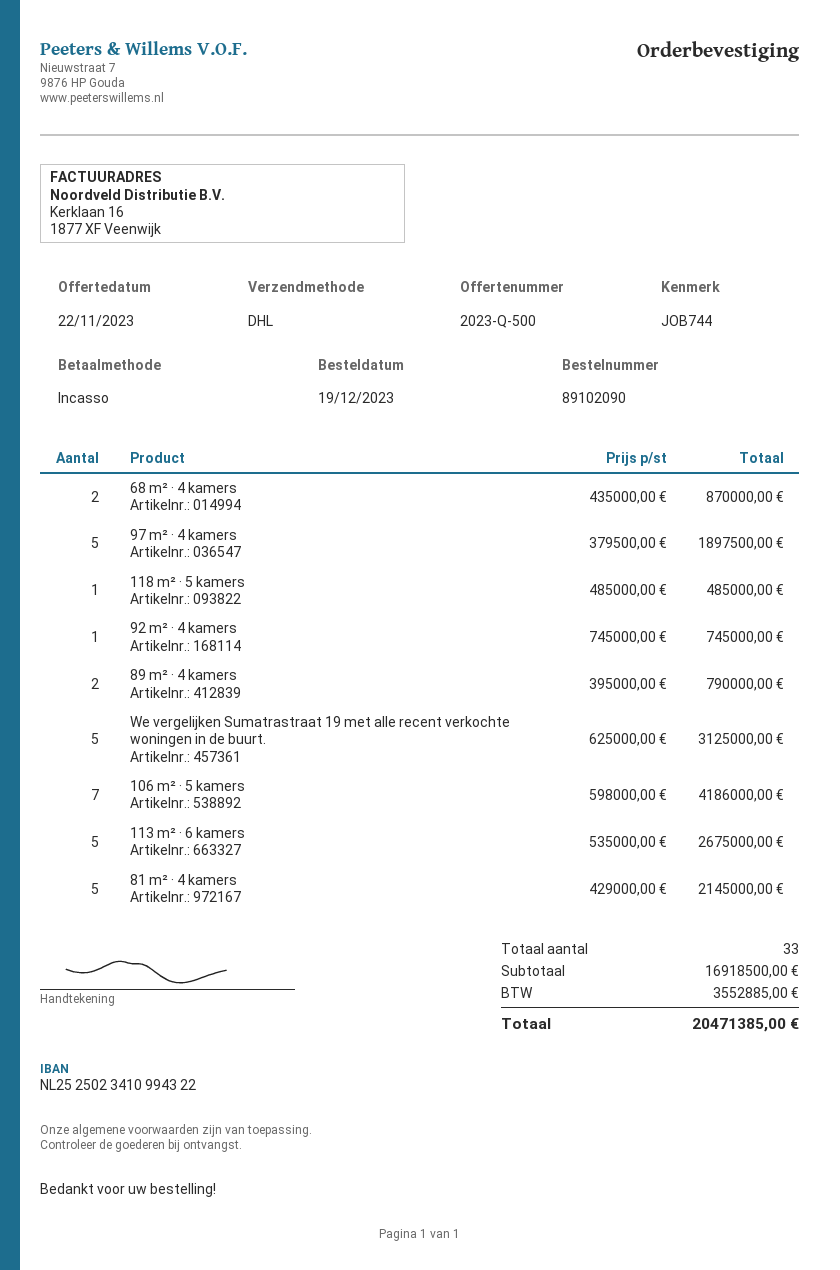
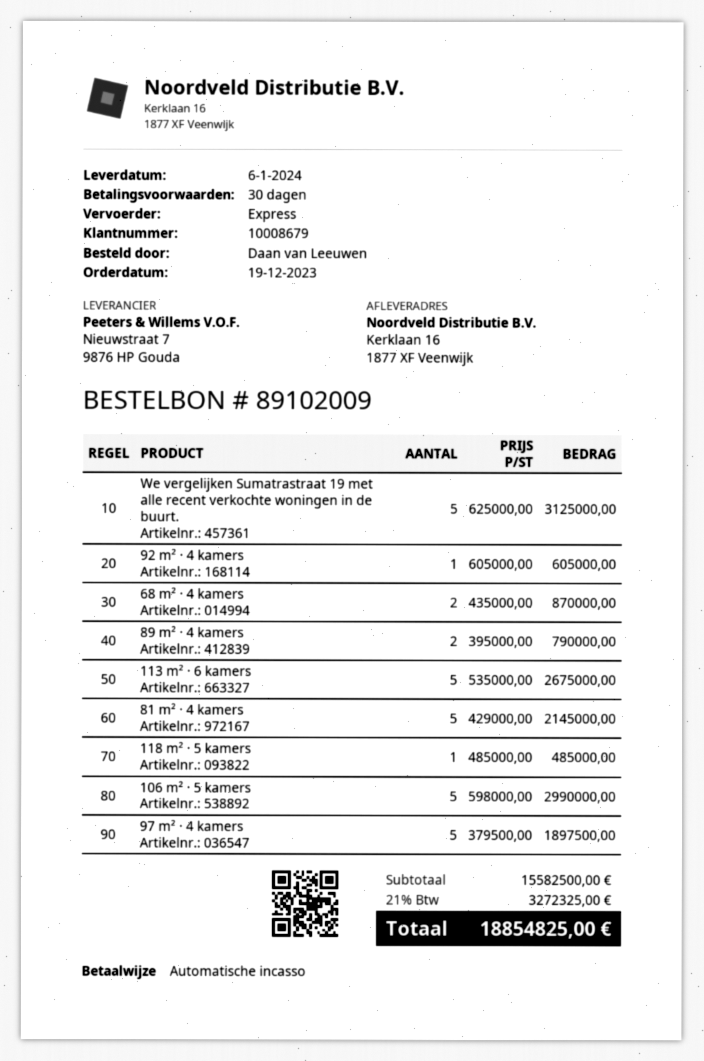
order number: 89102090 -> 89102009
shipping method: DHL -> express
92 m² · 4 kamers: 1 x 745000.00 = 745000.00 -> 1 x 605000.00 = 605000.00
106 m² · 5 kamers: 7 x 598000.00 = 4186000.00 -> 5 x 598000.00 = 2990000.00
subtotal: 16918500.00 -> 15582500.00
tax: 3552885.00 -> 3272325.00
total: 20471385.00 -> 18854825.00

